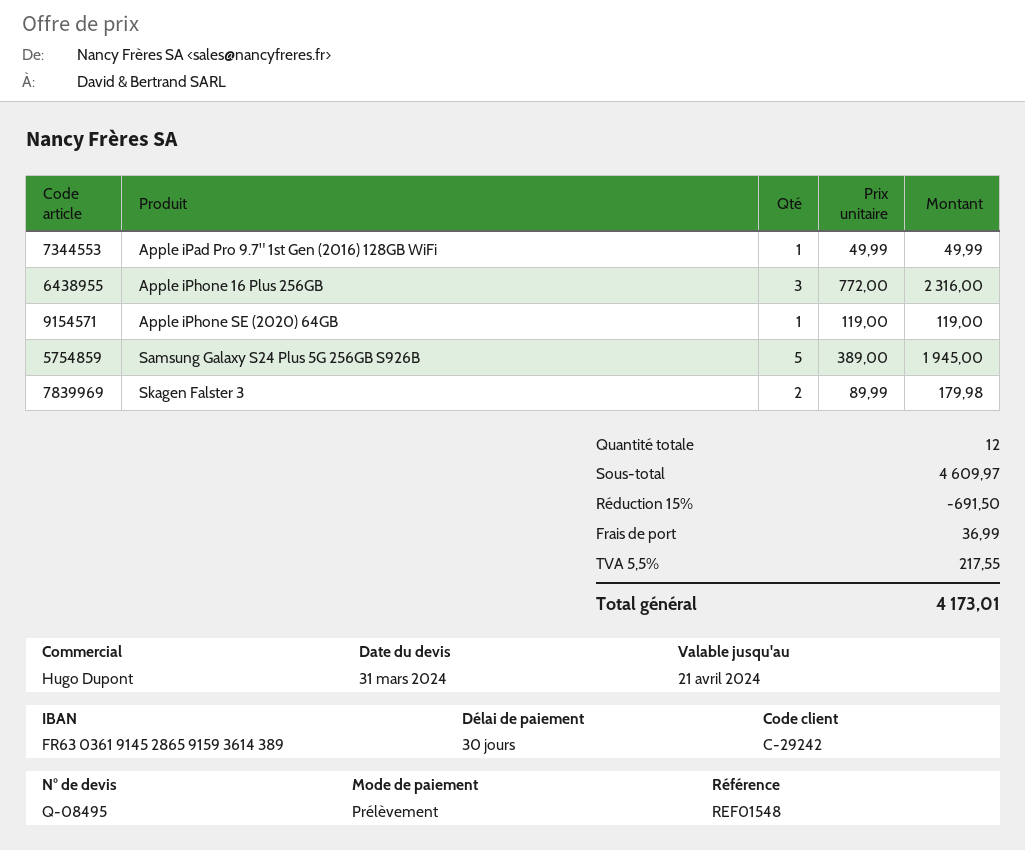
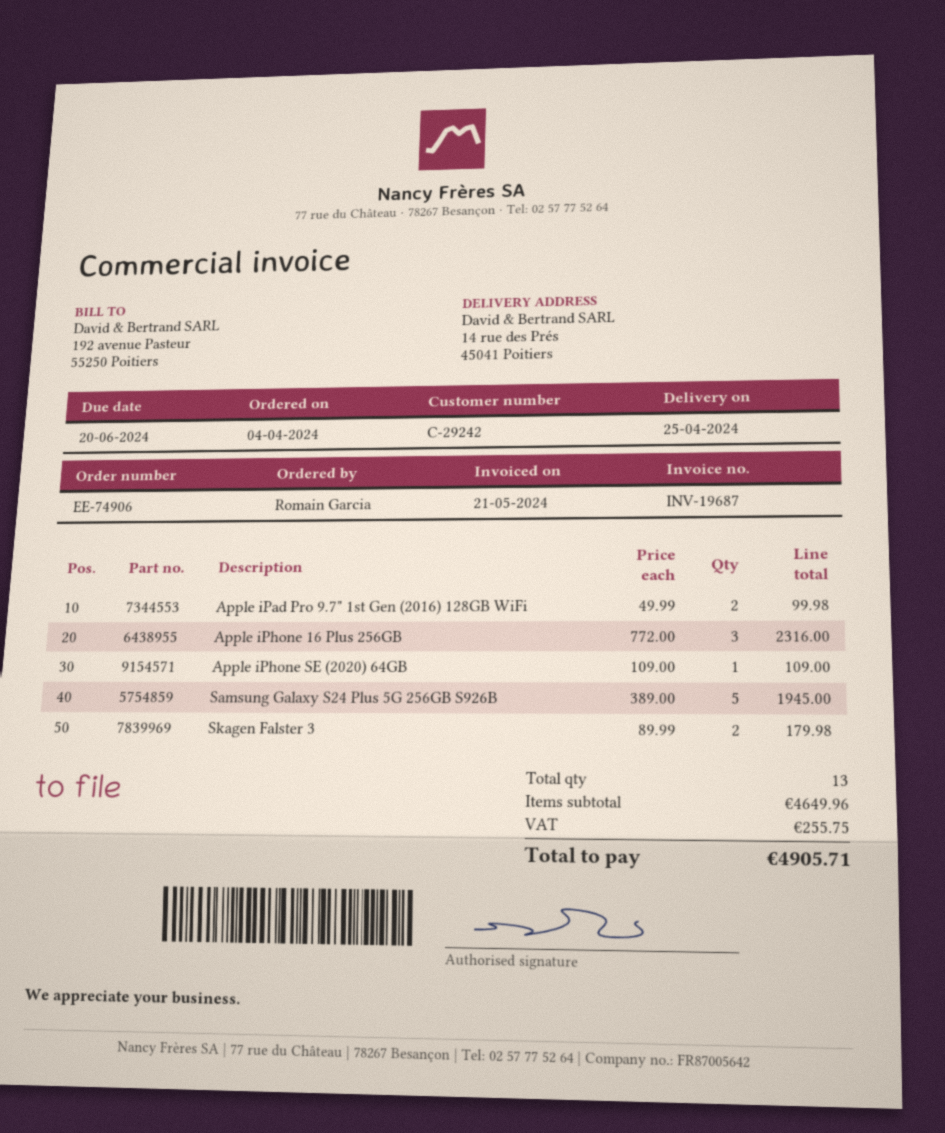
Apple iPad Pro 9.7" 1st Gen (2016) 128GB WiFi: 1 x 49.99 = 49.99 -> 2 x 49.99 = 99.98
Apple iPhone SE (2020) 64GB: 1 x 119.00 = 119.00 -> 1 x 109.00 = 109.00
total quantity: 12 -> 13
subtotal: 4609.97 -> 4649.96
discount: 15% = 691.50 -> none
shipping: 36.99 -> none
tax: 217.55 -> 255.75
total: 4173.01 -> 4905.71

